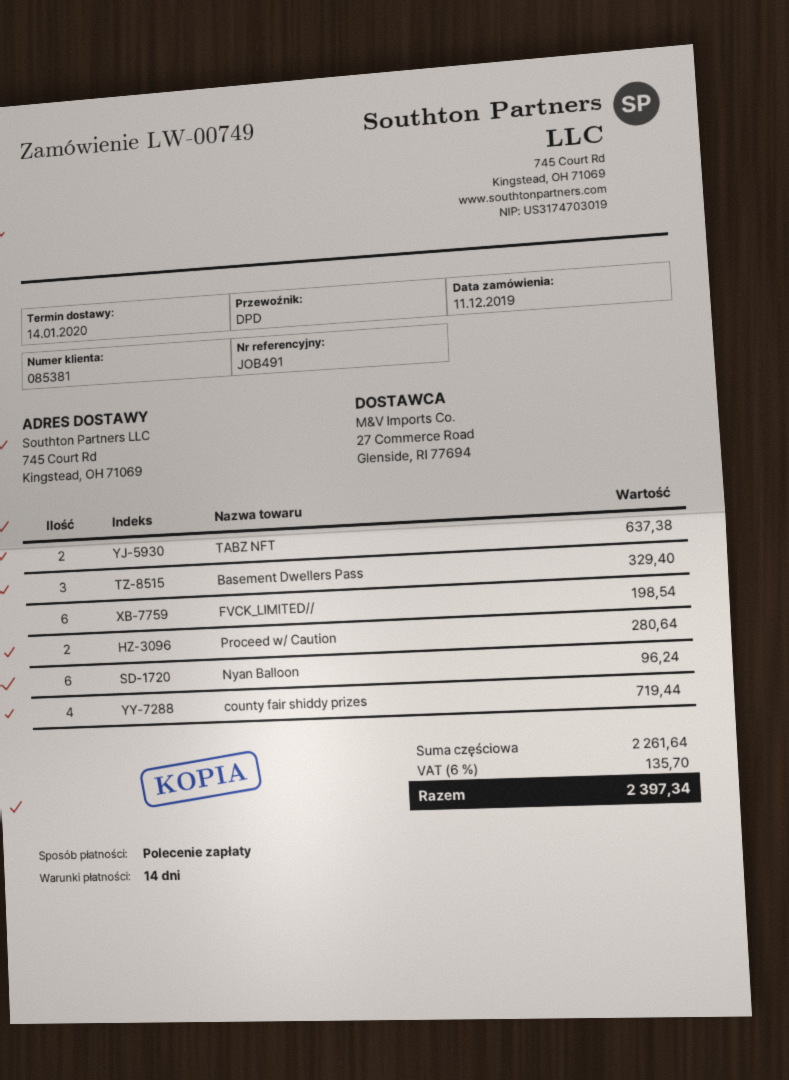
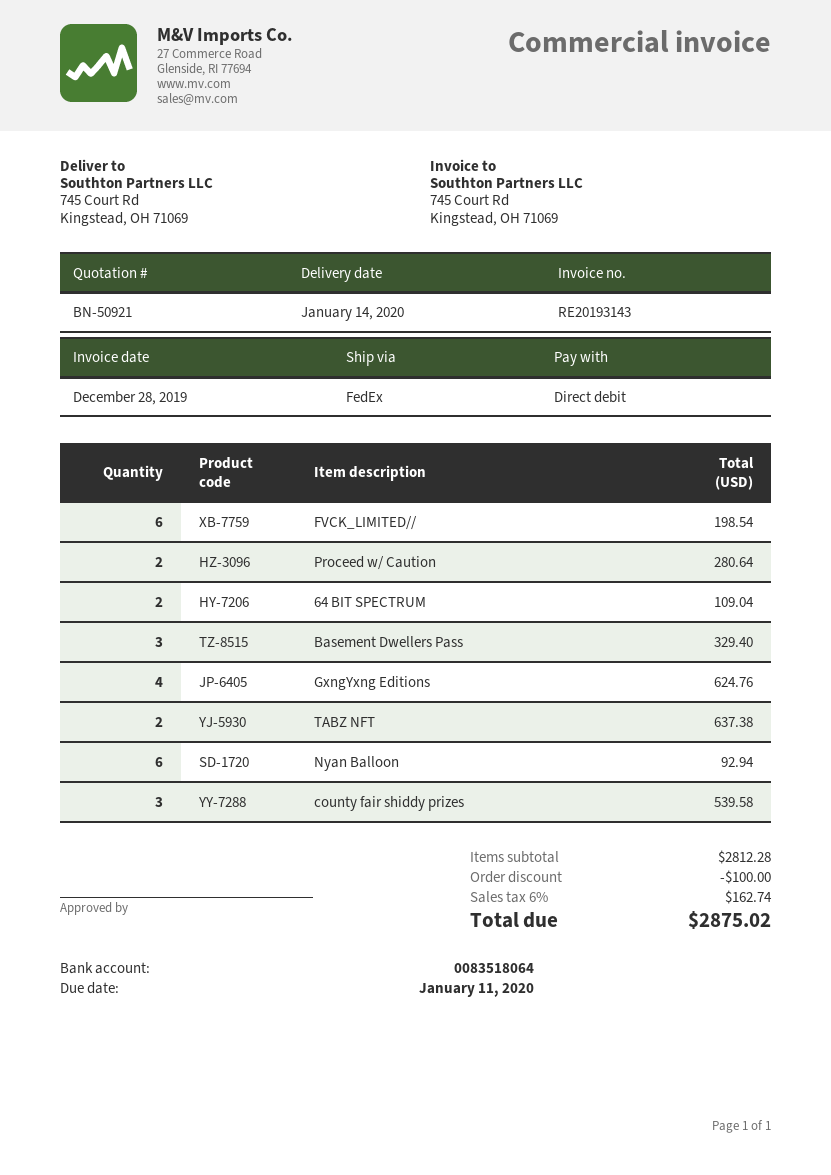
shipping method: DPD -> FedEx
Nyan Balloon: 6 for 96.24 -> 6 for 92.94
county fair shiddy prizes: 4 for 719.44 -> 3 for 539.58
64 BIT SPECTRUM: none -> 2 for 109.04
GxngYxng Editions: none -> 4 for 624.76
subtotal: 2261.64 -> 2812.28
discount: none -> 100.00
tax: 6% = 135.70 -> 6% = 162.74
total: 2397.34 -> 2875.02

